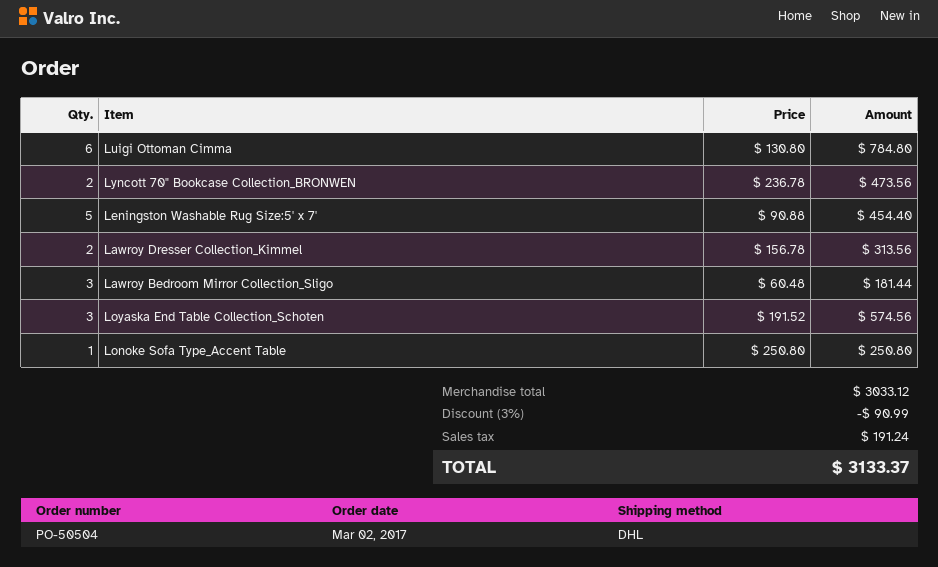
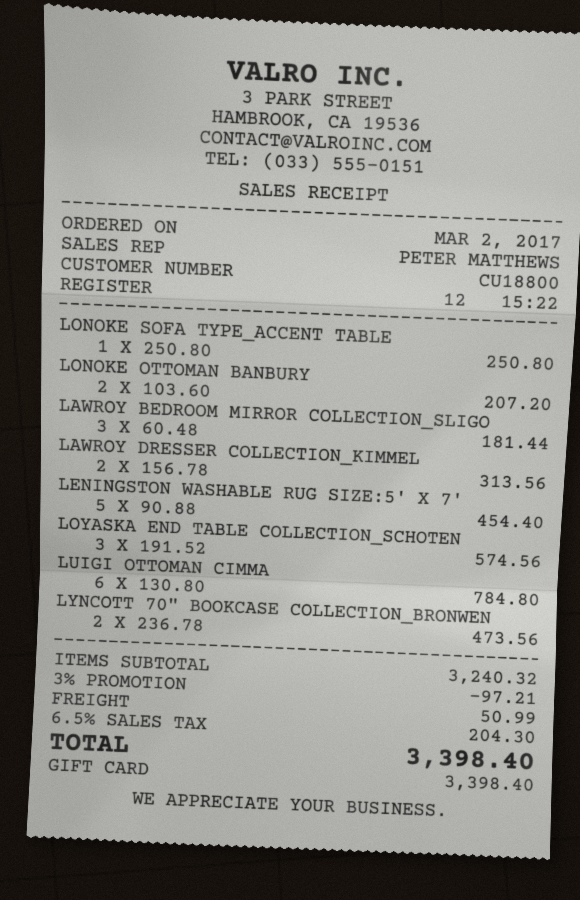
LONOKE OTTOMAN BANBURY: none -> 2 x 103.60 = 207.20
subtotal: 3033.12 -> 3240.32
discount: 3% = 90.99 -> 3% = 97.21
shipping: none -> 50.99
tax: 191.24 -> 204.30
total: 3133.37 -> 3398.40

